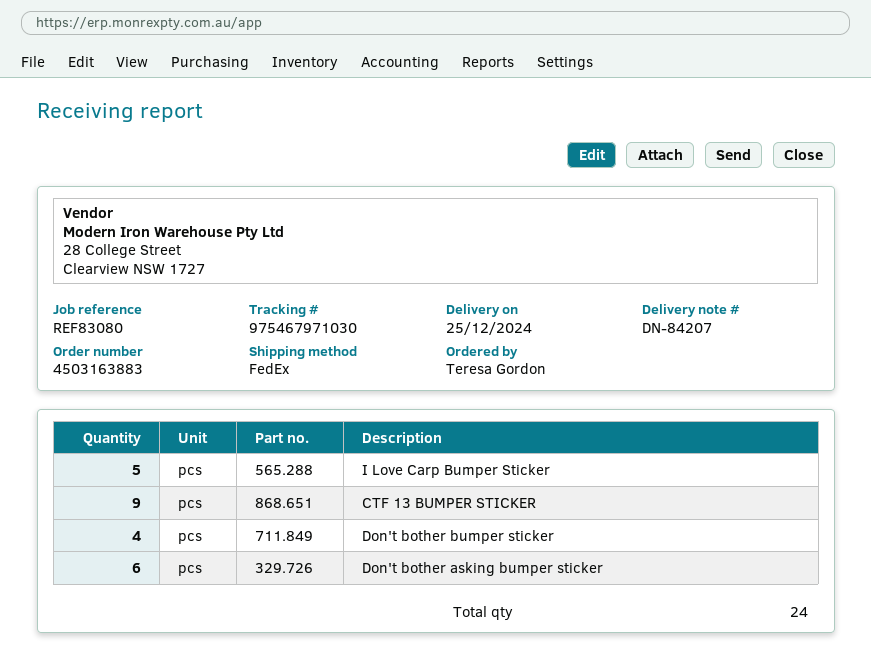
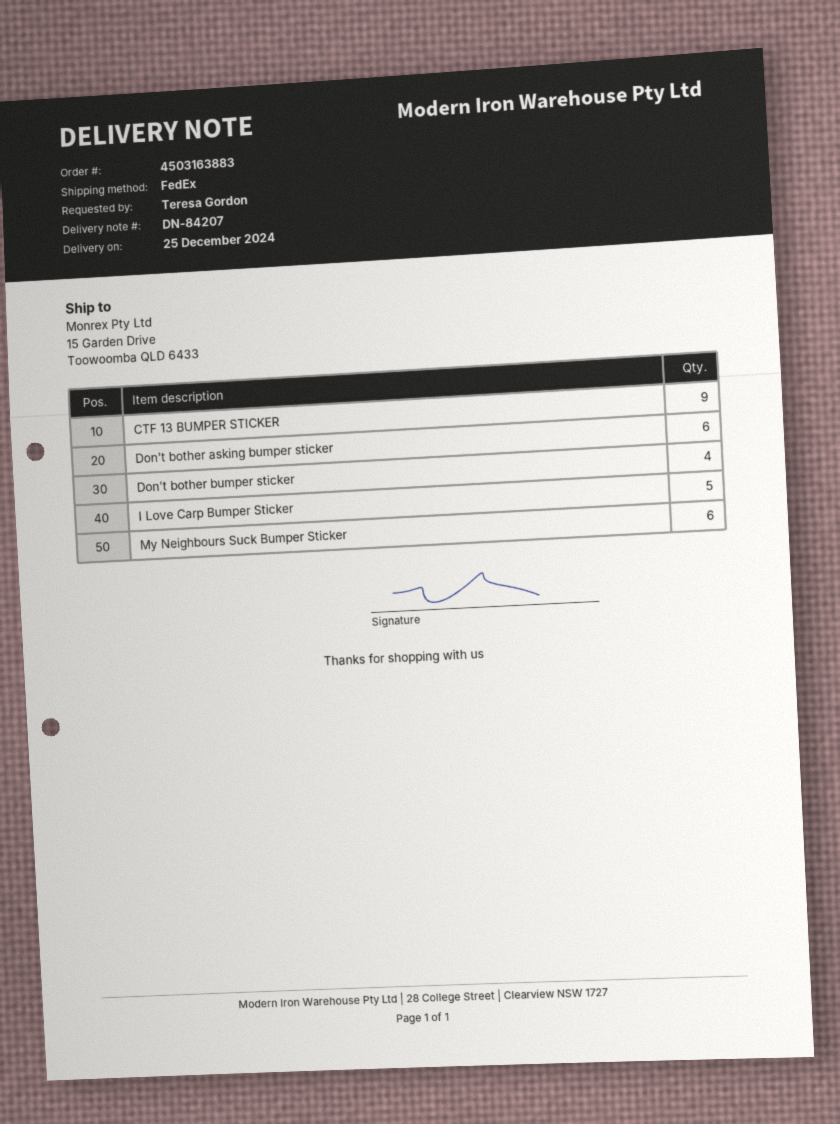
My Neighbours Suck Bumper Sticker: none -> 6

